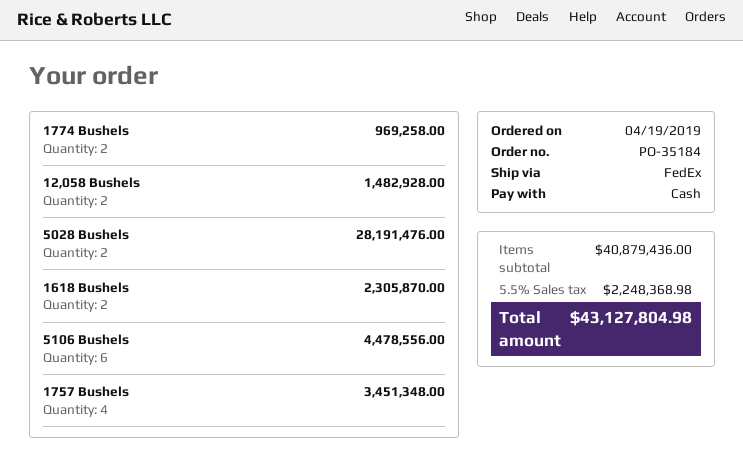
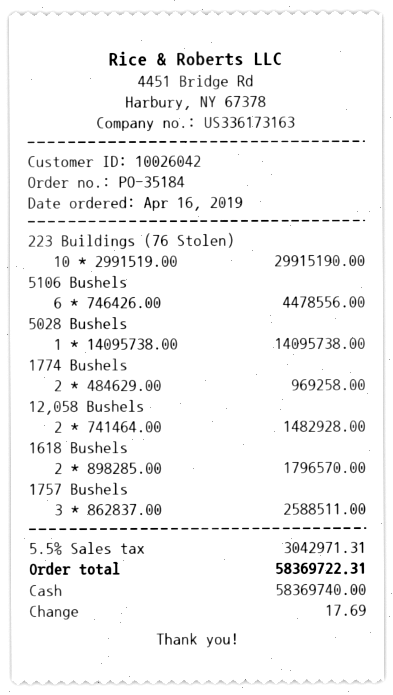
order date: 2019-04-19 -> 2019-04-16
5028 Bushels: 2 for 28191476.00 -> 1 for 14095738.00
1618 Bushels: 2 for 2305870.00 -> 2 for 1796570.00
1757 Bushels: 4 for 3451348.00 -> 3 for 2588511.00
223 Buildings (76 Stolen): none -> 10 for 29915190.00
tax: 5.5% = 2248368.98 -> 5.5% = 3042971.31
total: 43127804.98 -> 58369722.31

